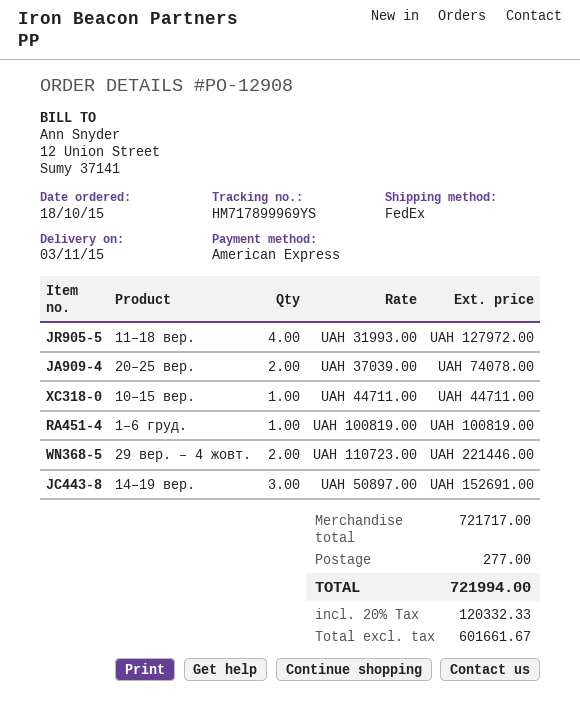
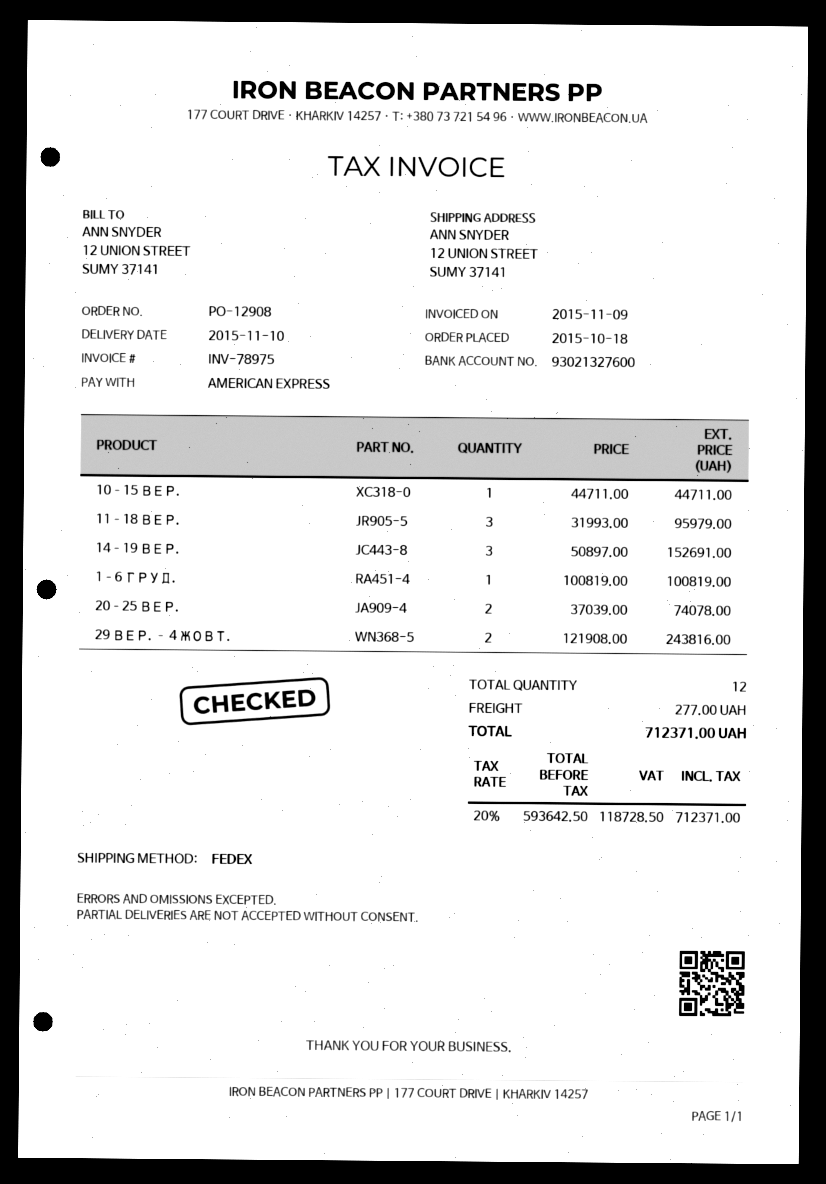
delivery date: 2015-11-03 -> 2015-11-10
11–18 вер.: 4 x 31993.00 = 127972.00 -> 3 x 31993.00 = 95979.00
29 вер. – 4 жовт.: 2 x 110723.00 = 221446.00 -> 2 x 121908.00 = 243816.00
net: 601661.67 -> 593642.50
tax: 20% = 120332.33 -> 20% = 118728.50
total: 721994.00 -> 712371.00

